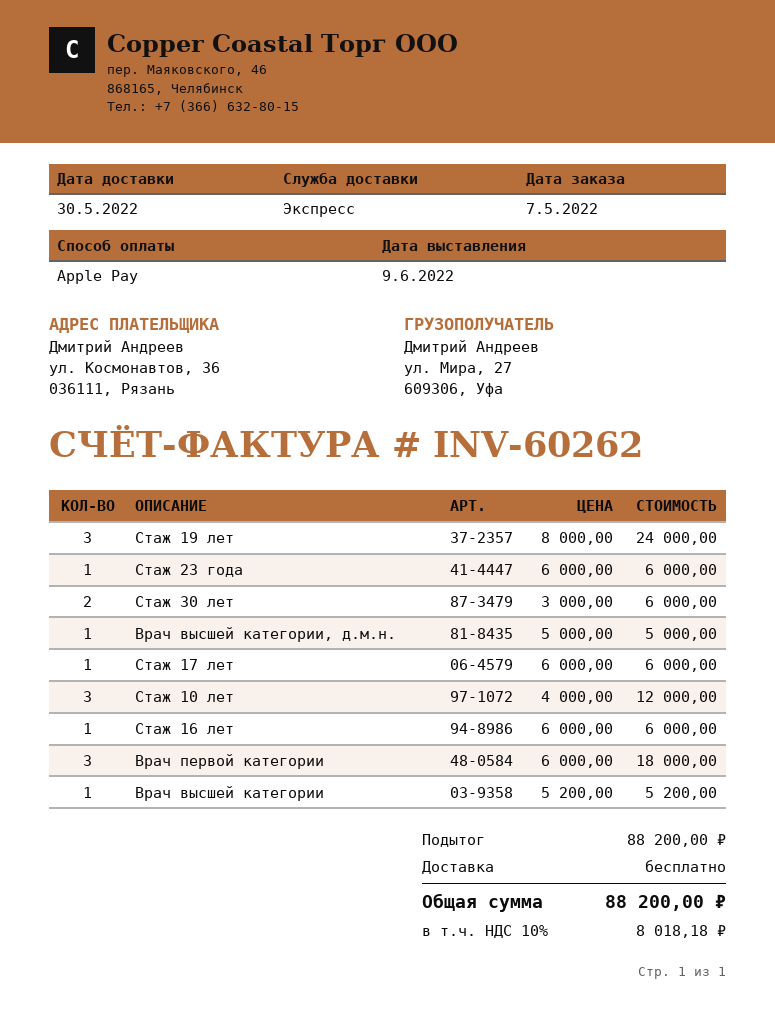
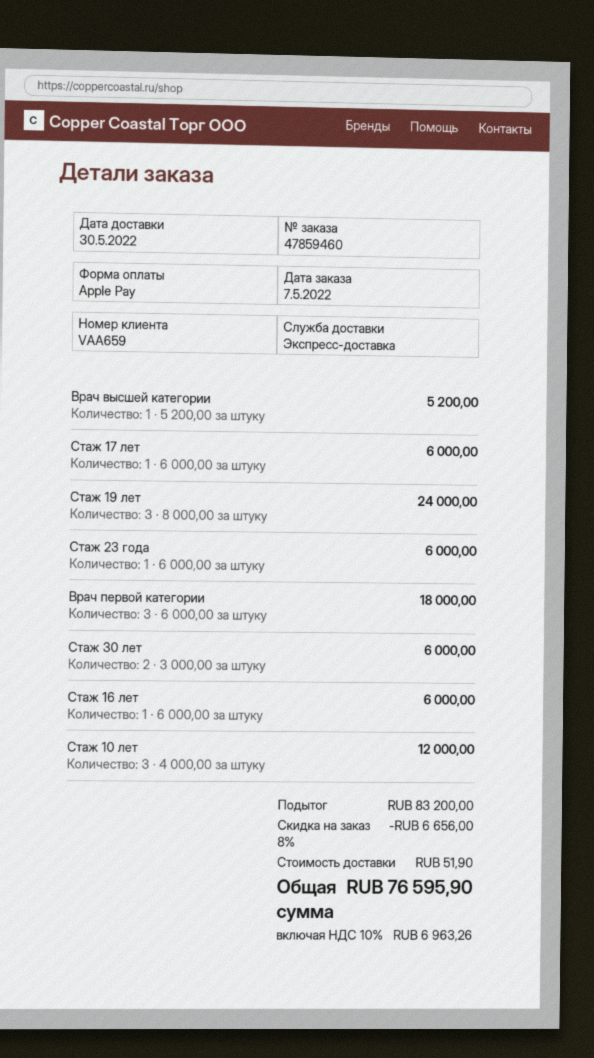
Врач высшей категории, д.м.н.: 1 x 5000.00 = 5000.00 -> none
subtotal: 88200.00 -> 83200.00
discount: none -> 8% = 6656.00
shipping: 0.00 -> 51.90
tax: 10% = 8018.18 -> 10% = 6963.26
total: 88200.00 -> 76595.90

